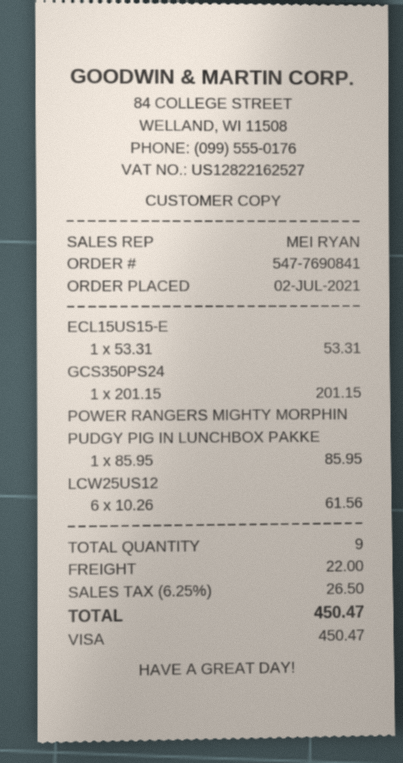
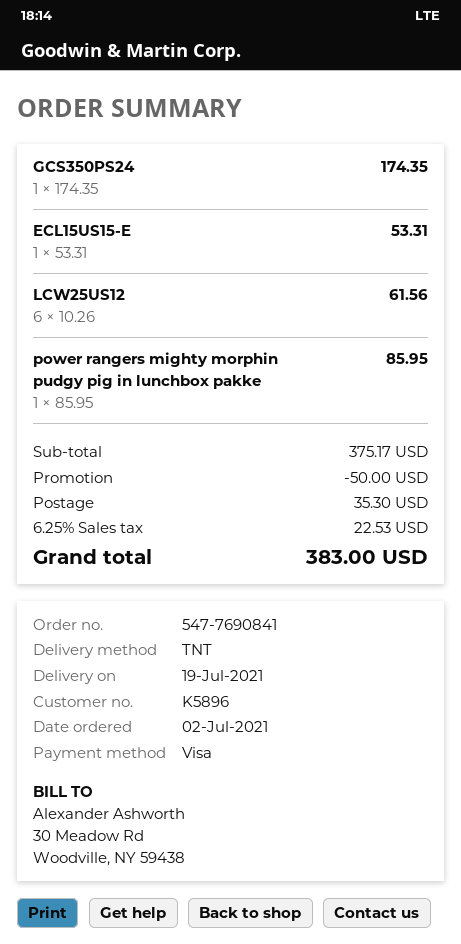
GCS350PS24: 1 x 201.15 = 201.15 -> 1 x 174.35 = 174.35
discount: none -> 50.00
shipping: 22.00 -> 35.30
tax: 6.25% = 26.50 -> 6.25% = 22.53
total: 450.47 -> 383.00

